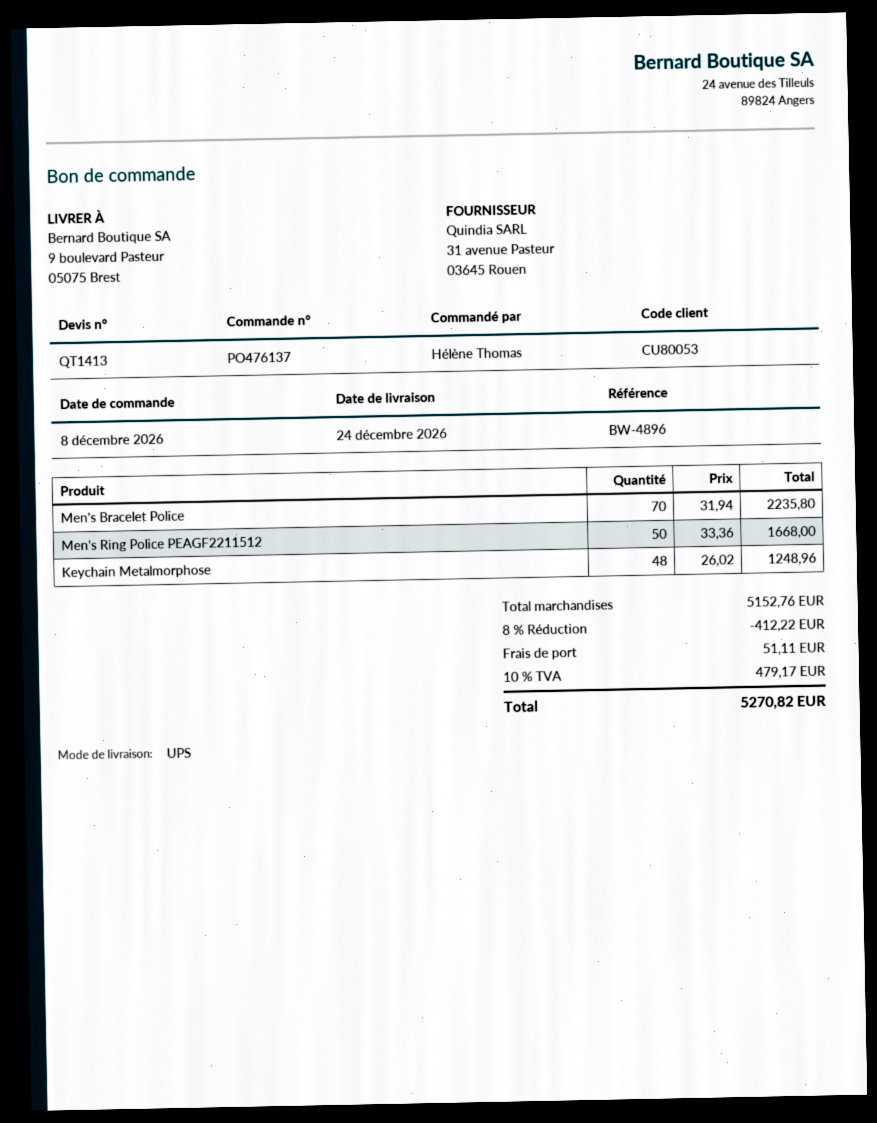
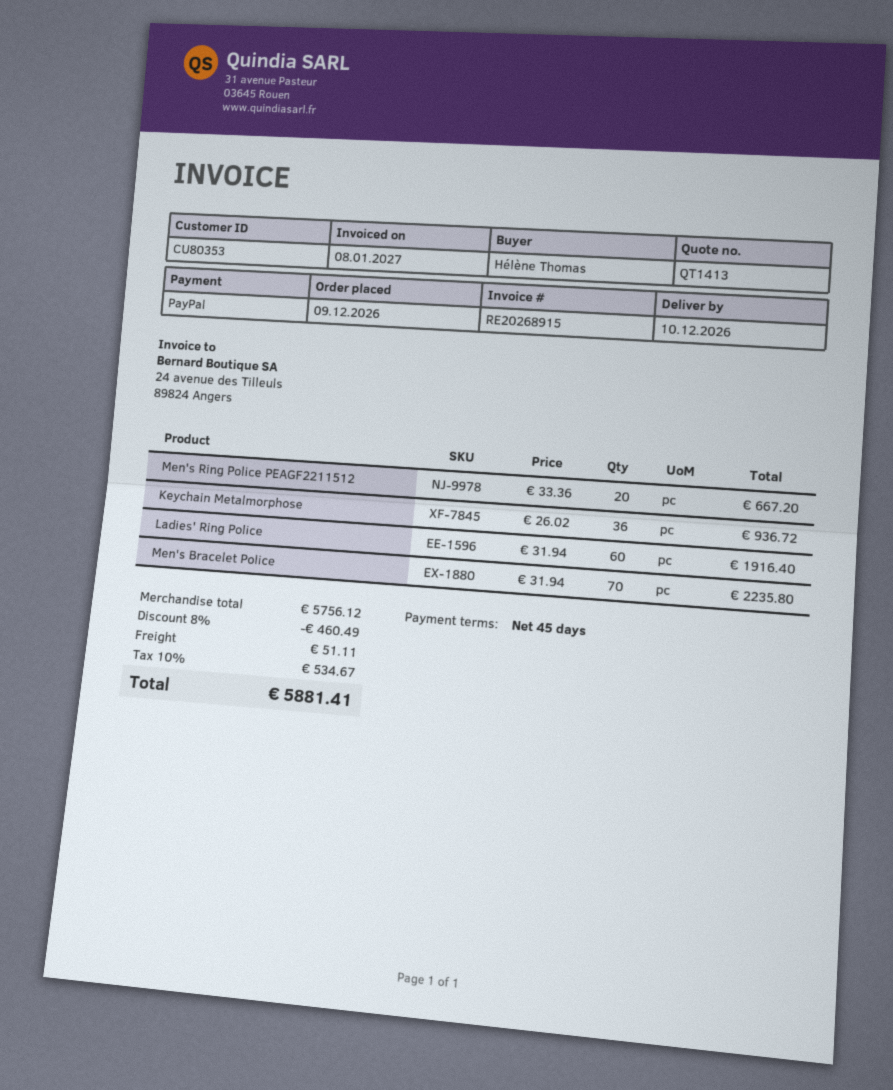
order date: 2026-12-08 -> 2026-12-09
delivery date: 2026-12-24 -> 2026-12-10
customer number: CU80053 -> CU80353
Men's Ring Police PEAGF2211512: 50 x 33.36 = 1668.00 -> 20 x 33.36 = 667.20
Keychain Metalmorphose: 48 x 26.02 = 1248.96 -> 36 x 26.02 = 936.72
Ladies' Ring Police: none -> 60 x 31.94 = 1916.40
subtotal: 5152.76 -> 5756.12
discount: 8% = 412.22 -> 8% = 460.49
tax: 10% = 479.17 -> 10% = 534.67
total: 5270.82 -> 5881.41

